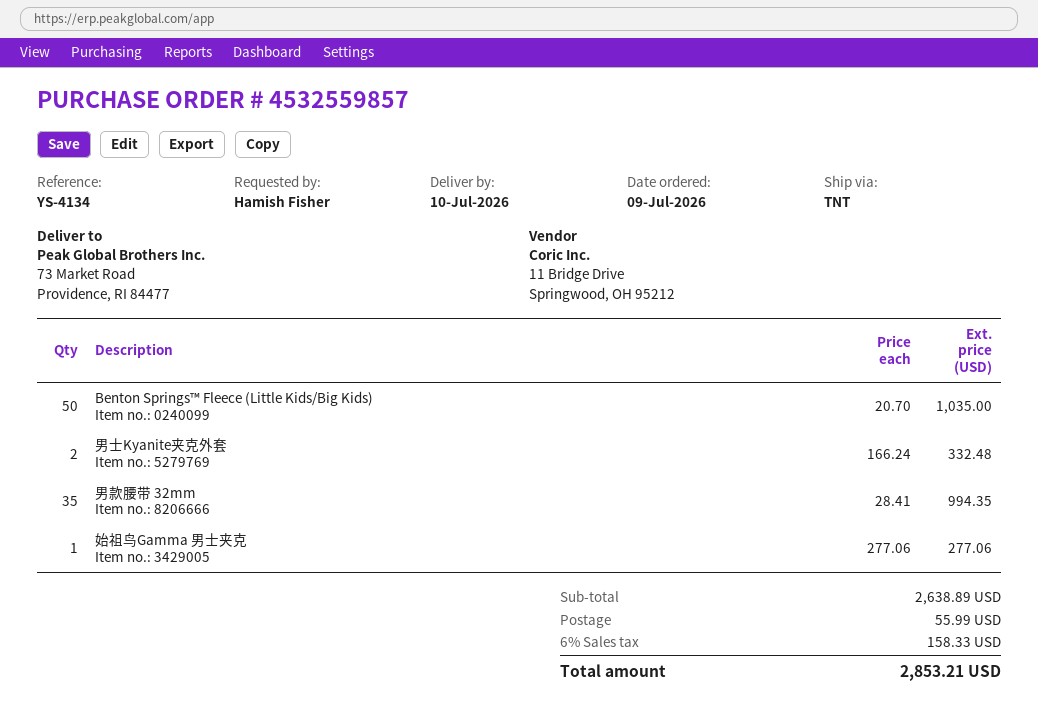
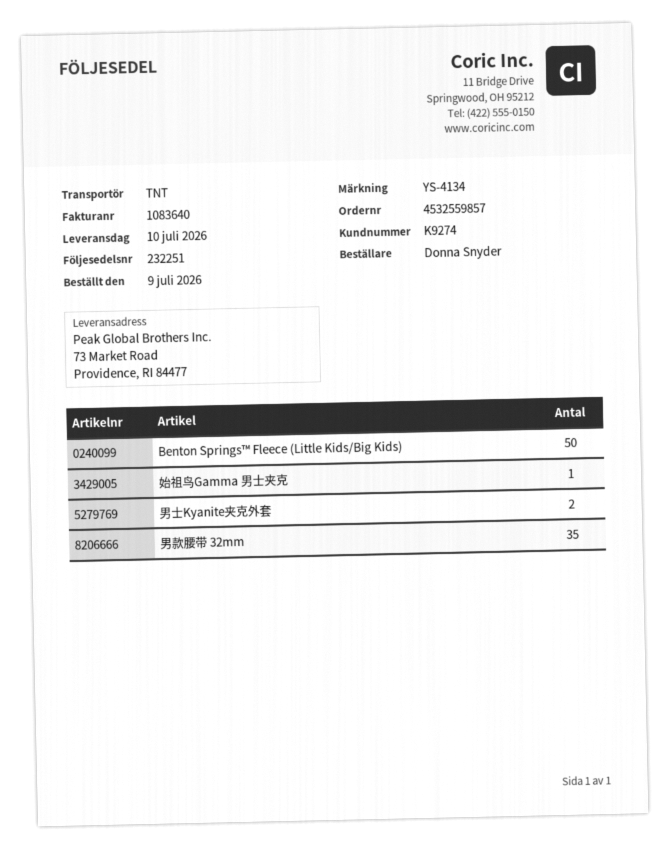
ordered by: Hamish Fisher -> Donna Snyder

